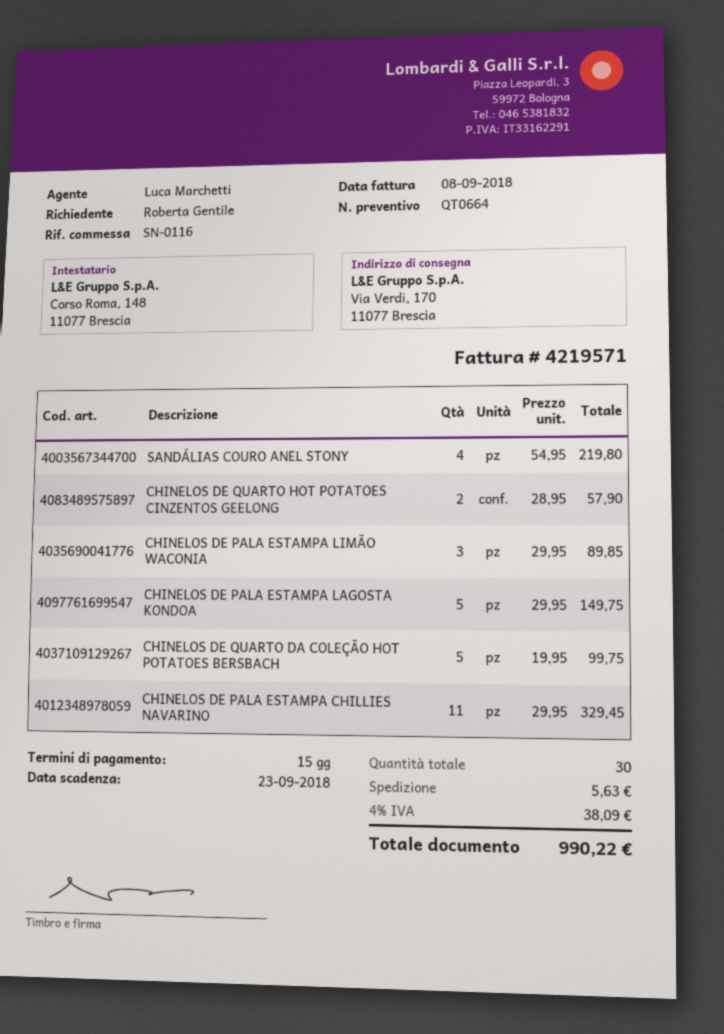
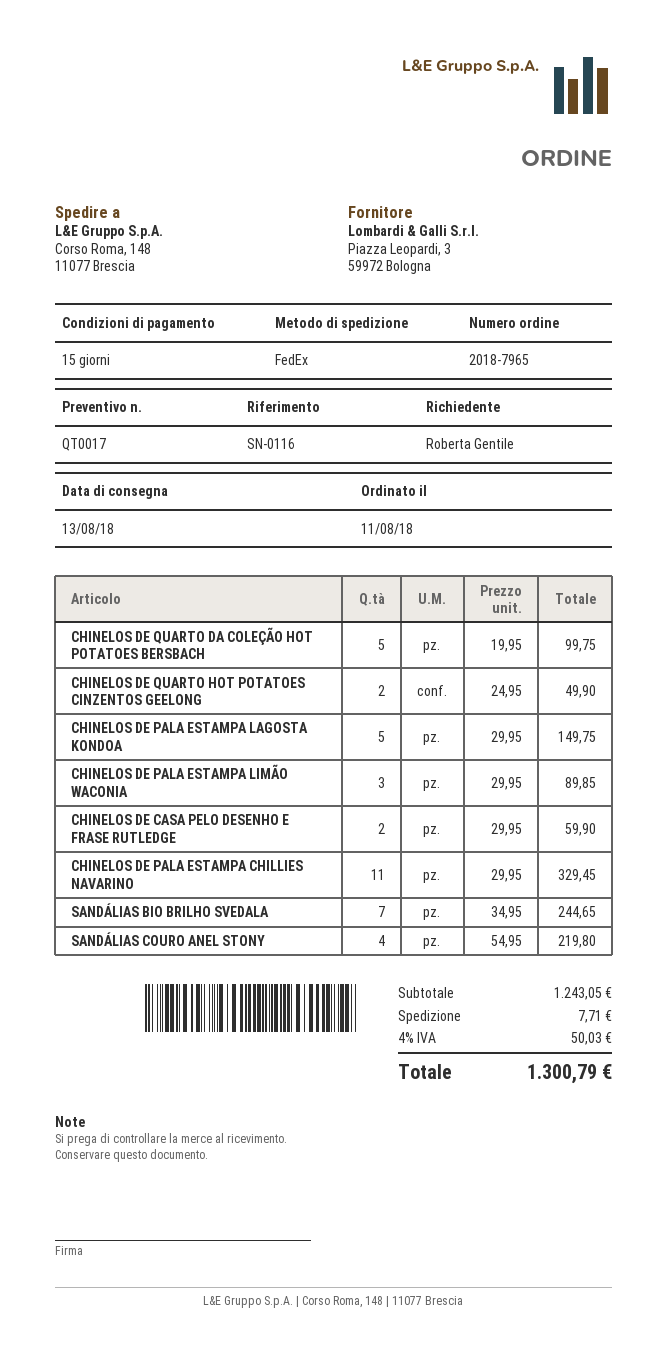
quote number: QT0664 -> QT0017
ship to: Via Verdi, 170, 11077 Brescia -> Corso Roma, 148, 11077 Brescia
CHINELOS DE QUARTO HOT POTATOES CINZENTOS GEELONG: 2 x 28.95 = 57.90 -> 2 x 24.95 = 49.90
CHINELOS DE CASA PELO DESENHO E FRASE RUTLEDGE: none -> 2 x 29.95 = 59.90
SANDÁLIAS BIO BRILHO SVEDALA: none -> 7 x 34.95 = 244.65
shipping: 5.63 -> 7.71
tax: 4% = 38.09 -> 4% = 50.03
total: 990.22 -> 1300.79

